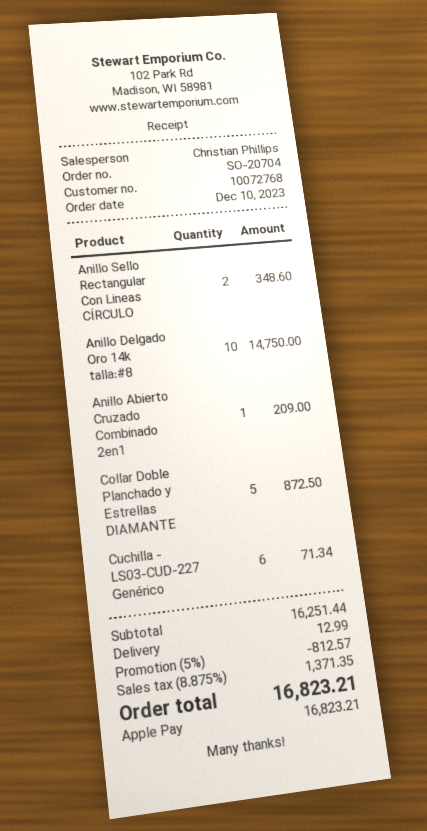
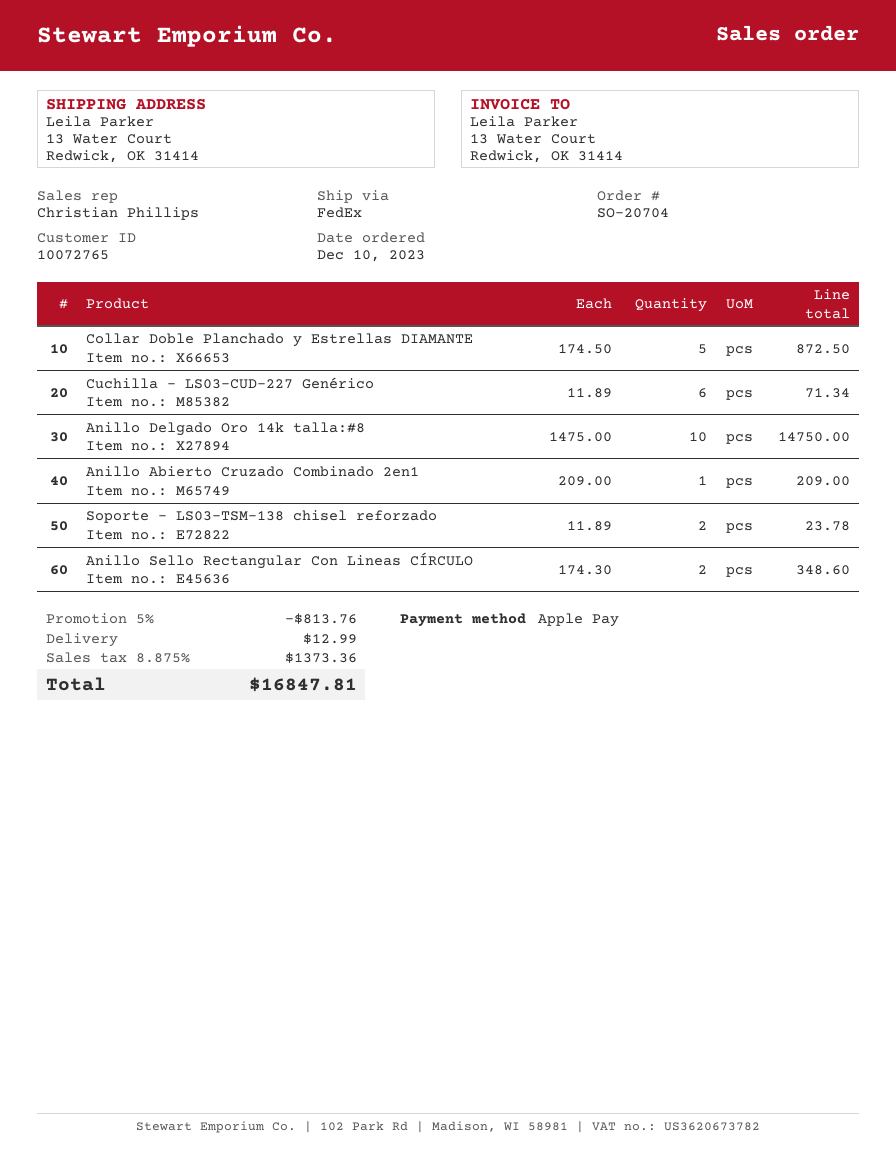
customer number: 10072768 -> 10072765
Soporte - LS03-TSM-138 chisel reforzado: none -> 2 for 23.78
discount: 5% = 812.57 -> 5% = 813.76
tax: 8.875% = 1371.35 -> 8.875% = 1373.36
total: 16823.21 -> 16847.81

